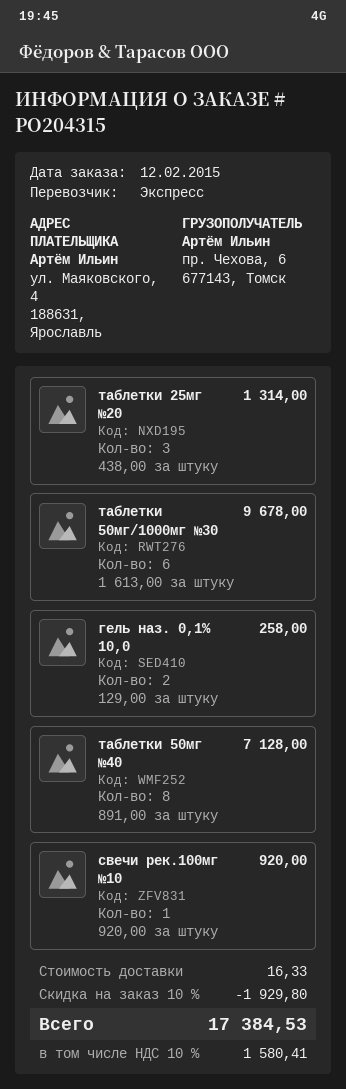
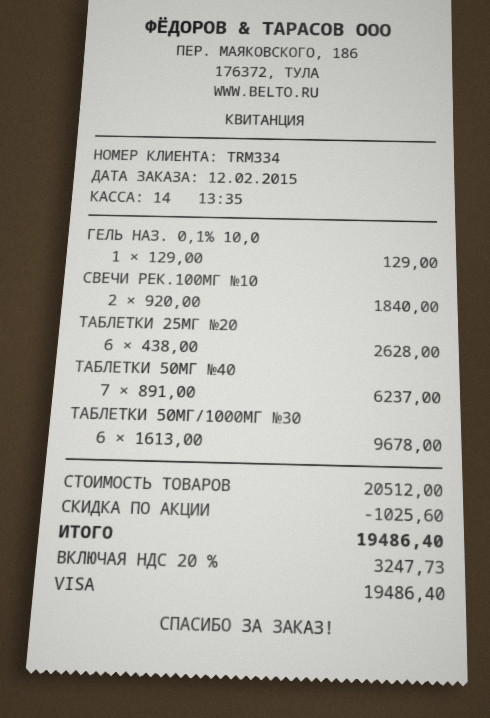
таблетки 25мг №20: 3 x 438.00 = 1314.00 -> 6 x 438.00 = 2628.00
гель наз. 0,1% 10,0: 2 x 129.00 = 258.00 -> 1 x 129.00 = 129.00
таблетки 50мг №40: 8 x 891.00 = 7128.00 -> 7 x 891.00 = 6237.00
свечи рек.100мг №10: 1 x 920.00 = 920.00 -> 2 x 920.00 = 1840.00
discount: 1929.80 -> 1025.60
shipping: 16.33 -> none
tax: 10% = 1580.41 -> 20% = 3247.73
total: 17384.53 -> 19486.40

